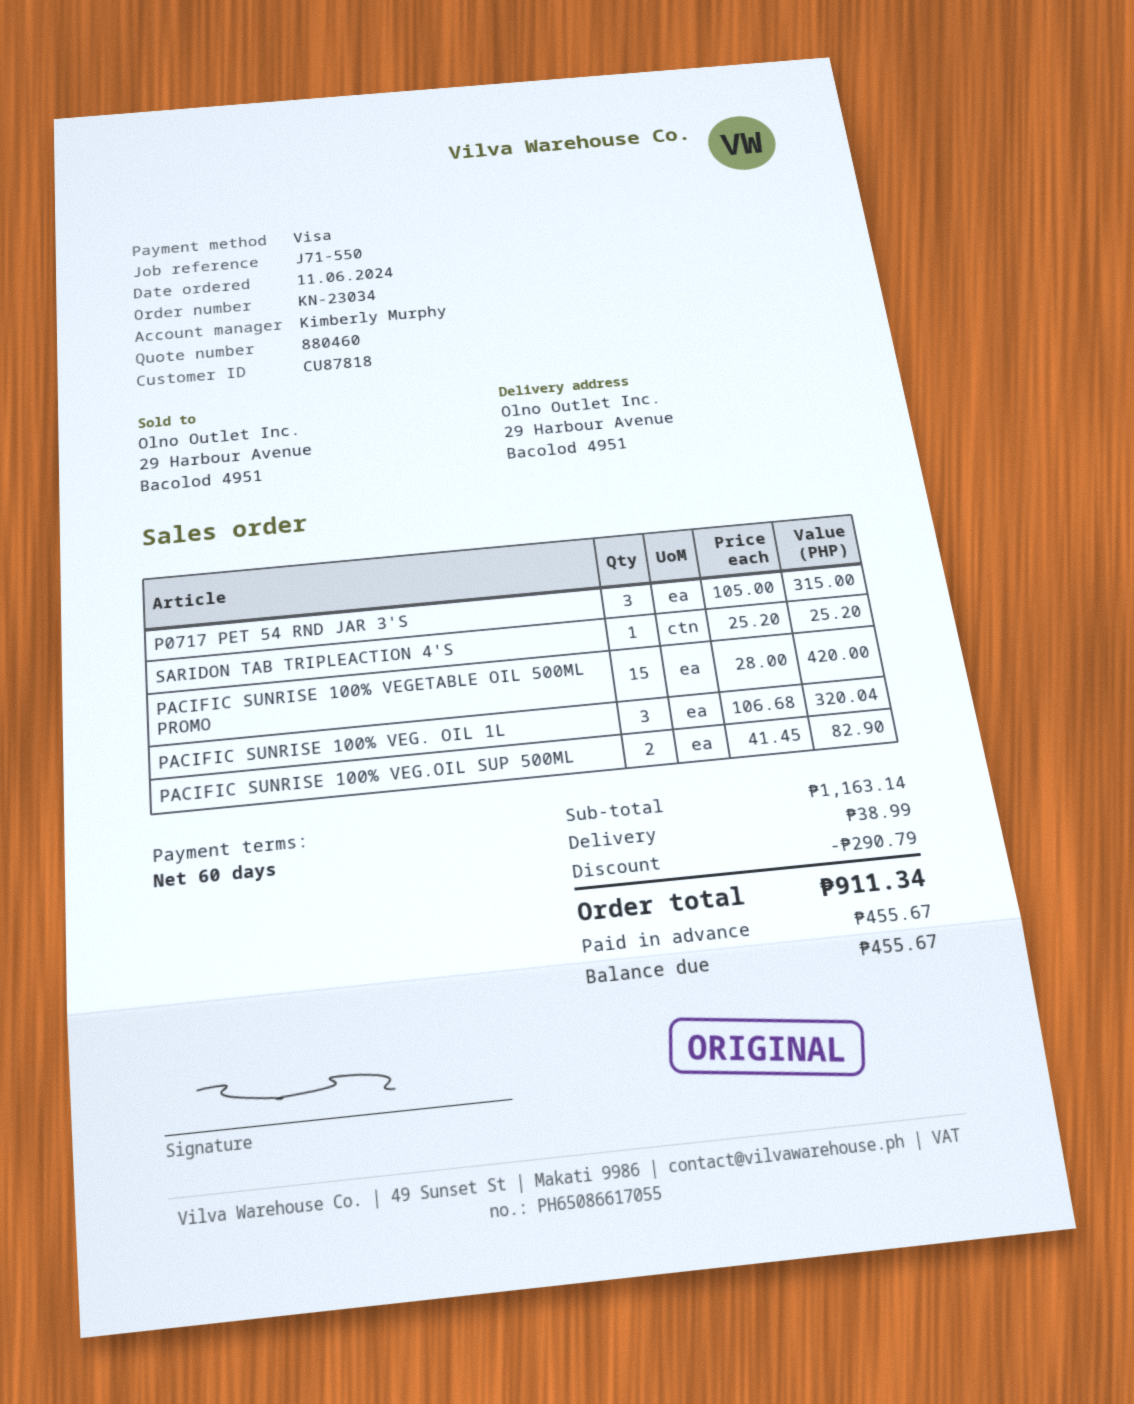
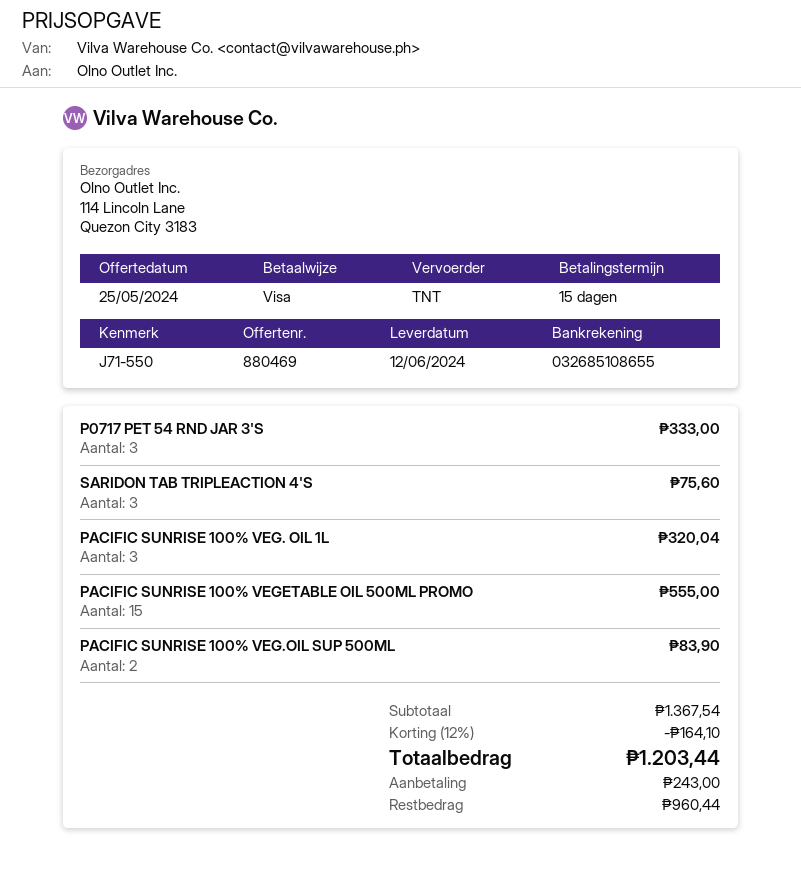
quote number: 880460 -> 880469
payment terms: 60 days -> 15 days
ship to: 29 Harbour Avenue, Bacolod 4951 -> 114 Lincoln Lane, Quezon City 3183
P0717 PET 54 RND JAR 3'S: 3 for 315.00 -> 3 for 333.00
SARIDON TAB TRIPLEACTION 4'S: 1 for 25.20 -> 3 for 75.60
PACIFIC SUNRISE 100% VEGETABLE OIL 500ML PROMO: 15 for 420.00 -> 15 for 555.00
PACIFIC SUNRISE 100% VEG.OIL SUP 500ML: 2 for 82.90 -> 2 for 83.90
subtotal: 1163.14 -> 1367.54
discount: 290.79 -> 164.10
shipping: 38.99 -> none
total: 911.34 -> 1203.44
deposit: 455.67 -> 243.00
balance: 455.67 -> 960.44

